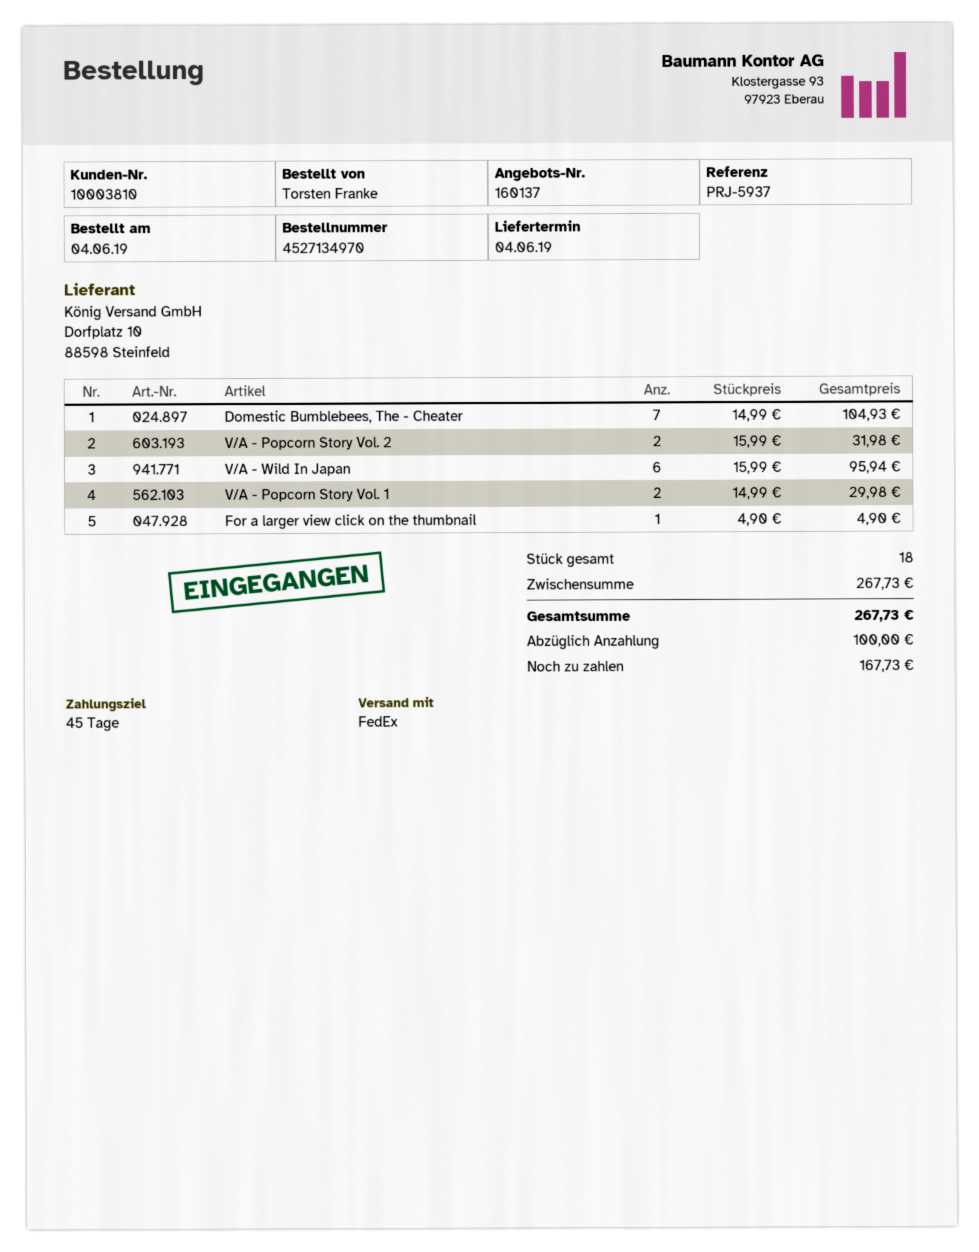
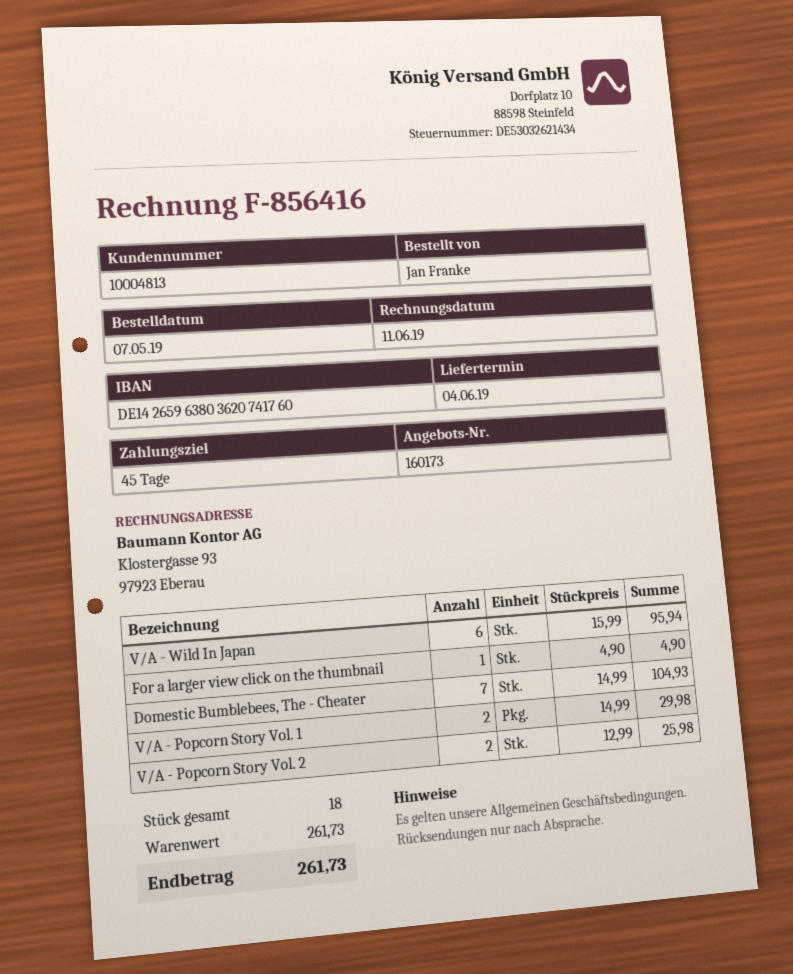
quote number: 160137 -> 160173
order date: 2019-06-04 -> 2019-05-07
customer number: 10003810 -> 10004813
ordered by: Torsten Franke -> Jan Franke
V/A - Popcorn Story Vol. 2: 2 x 15.99 = 31.98 -> 2 x 12.99 = 25.98
subtotal: 267.73 -> 261.73
total: 267.73 -> 261.73

